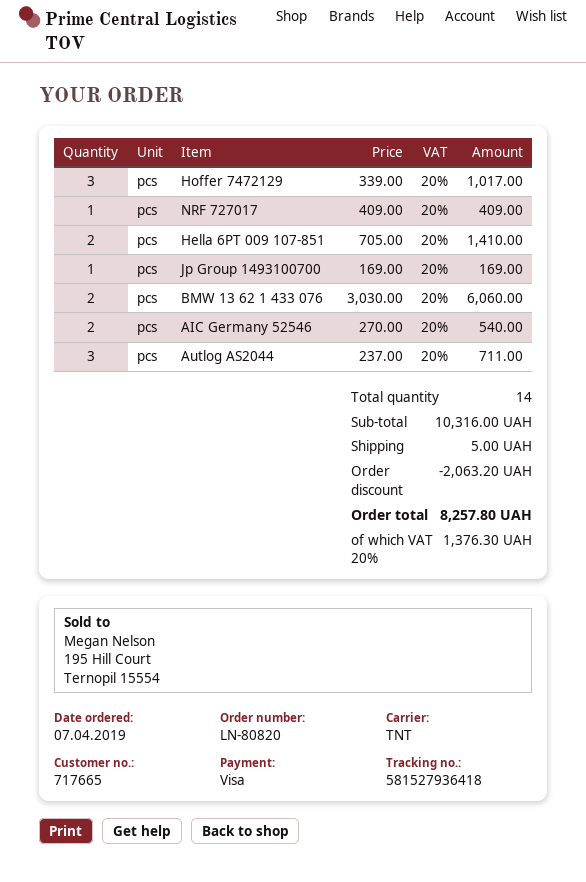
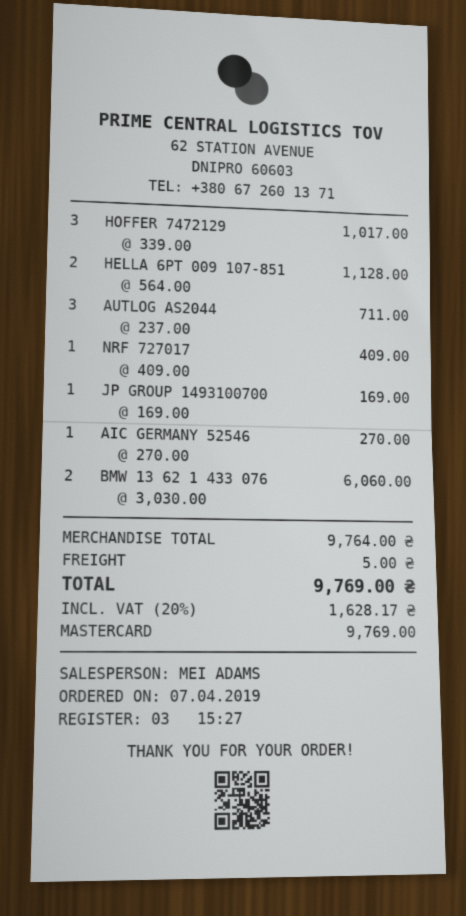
payment method: Visa -> Mastercard
Hella 6PT 009 107-851: 2 x 705.00 = 1410.00 -> 2 x 564.00 = 1128.00
AIC Germany 52546: 2 x 270.00 = 540.00 -> 1 x 270.00 = 270.00
subtotal: 10316.00 -> 9764.00
discount: 2063.20 -> none
tax: 20% = 1376.30 -> 20% = 1628.17
total: 8257.80 -> 9769.00

